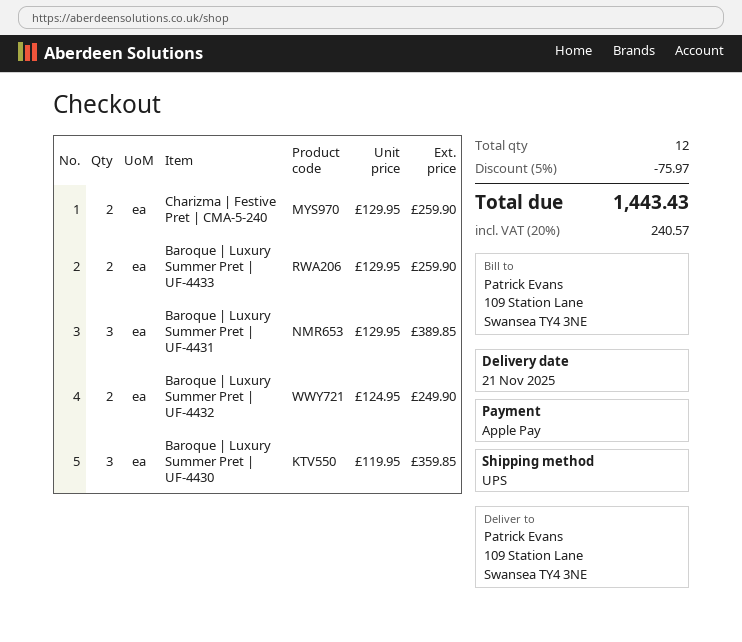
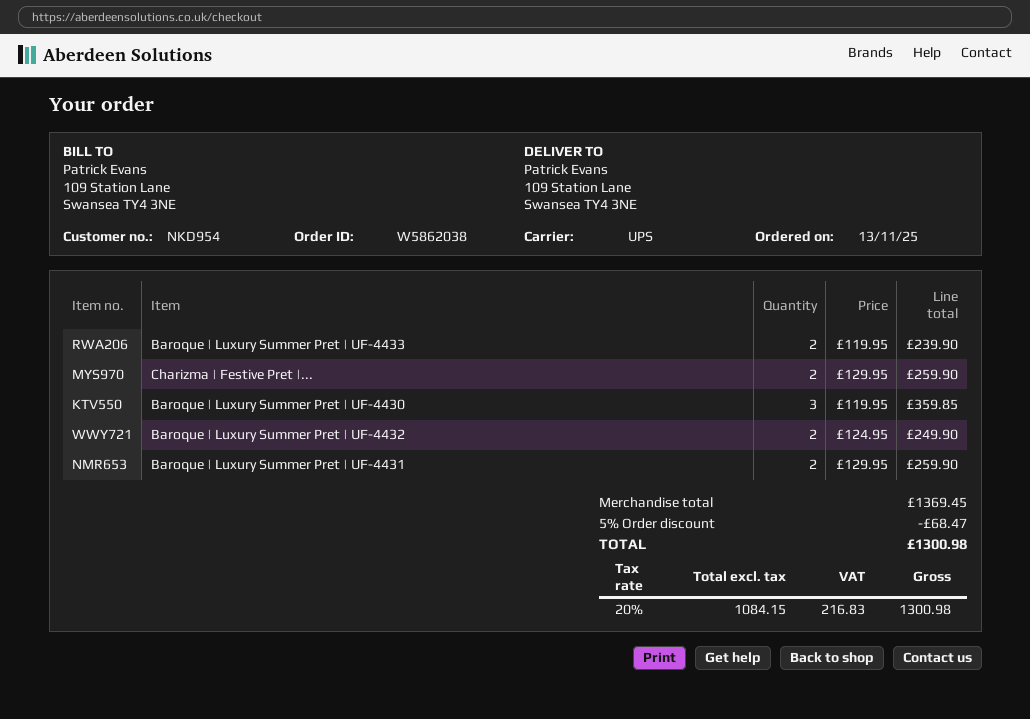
Baroque | Luxury Summer Pret | UF-4433: 2 x 129.95 = 259.90 -> 2 x 119.95 = 239.90
Baroque | Luxury Summer Pret | UF-4431: 3 x 129.95 = 389.85 -> 2 x 129.95 = 259.90
discount: 5% = 75.97 -> 5% = 68.47
tax: 20% = 240.57 -> 20% = 216.83
total: 1443.43 -> 1300.98

